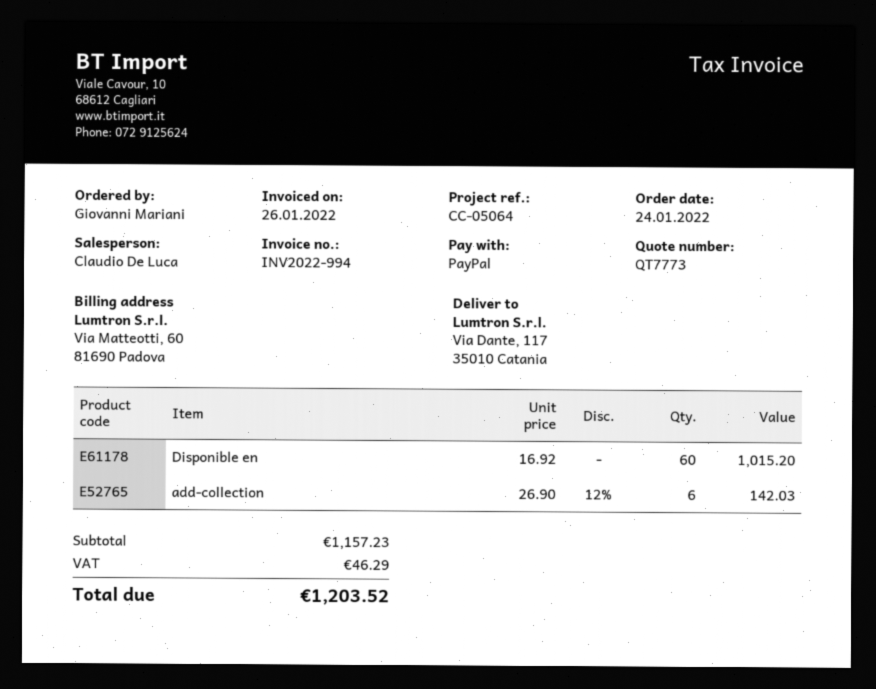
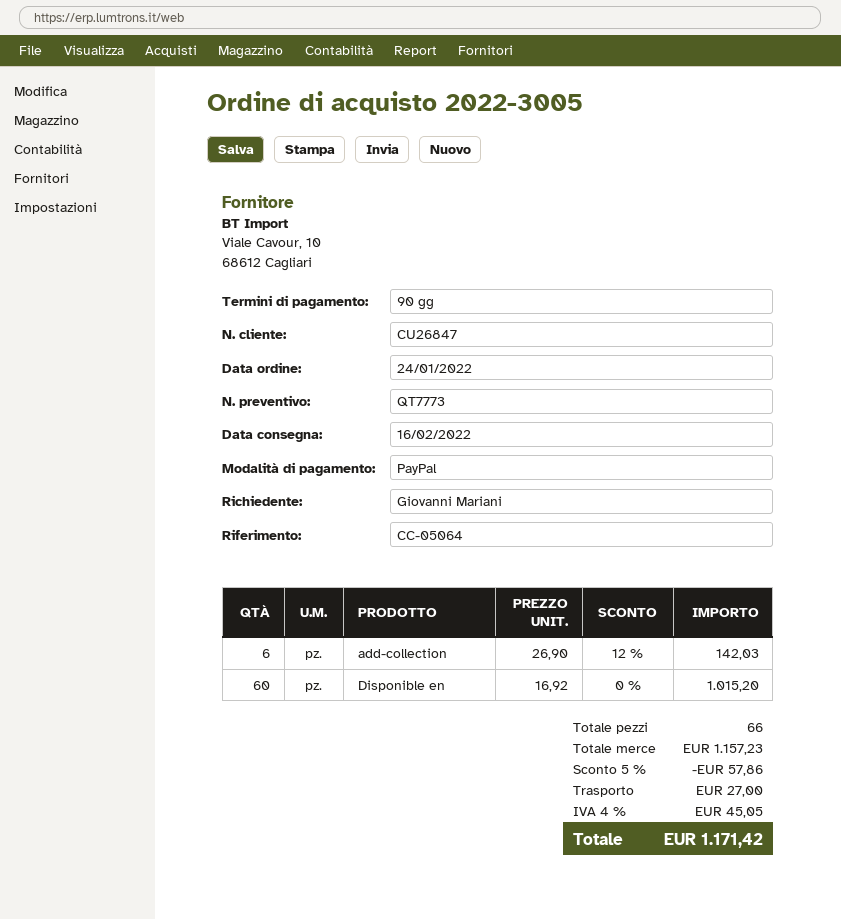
discount: none -> 5% = 57.86
shipping: none -> 27.00
tax: 46.29 -> 45.05
total: 1203.52 -> 1171.42

